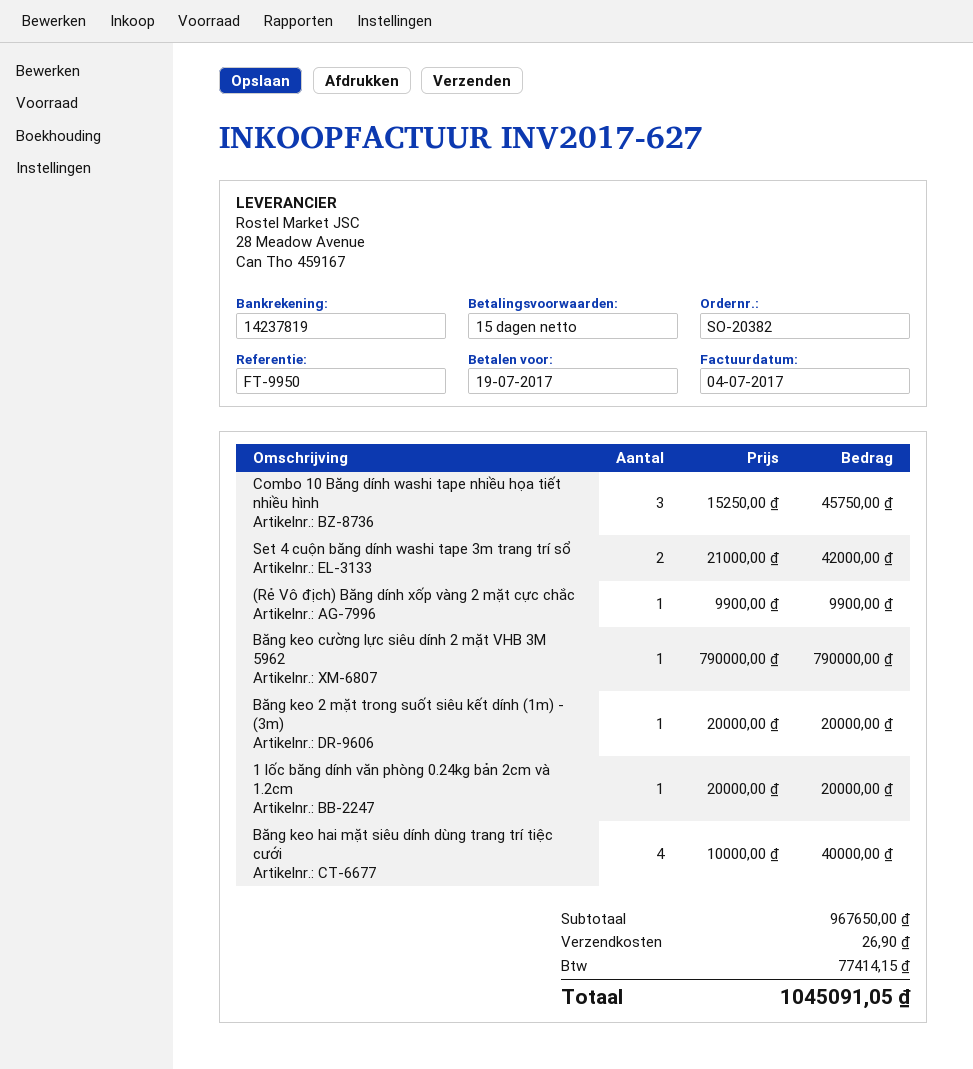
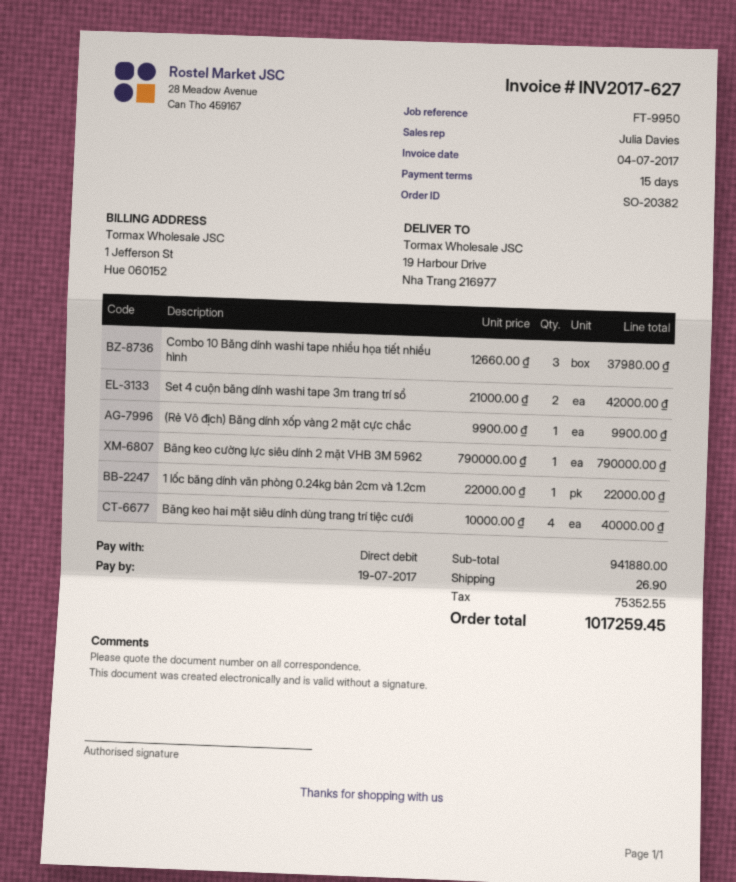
Combo 10 Băng dính washi tape nhiều họa tiết nhiều hình: 3 x 15250.00 = 45750.00 -> 3 x 12660.00 = 37980.00
Băng keo 2 mặt trong suốt siêu kết dính (1m) - (3m): 1 x 20000.00 = 20000.00 -> none
1 lốc băng dính văn phòng 0.24kg bản 2cm và 1.2cm: 1 x 20000.00 = 20000.00 -> 1 x 22000.00 = 22000.00
subtotal: 967650.00 -> 941880.00
tax: 77414.15 -> 75352.55
total: 1045091.05 -> 1017259.45

